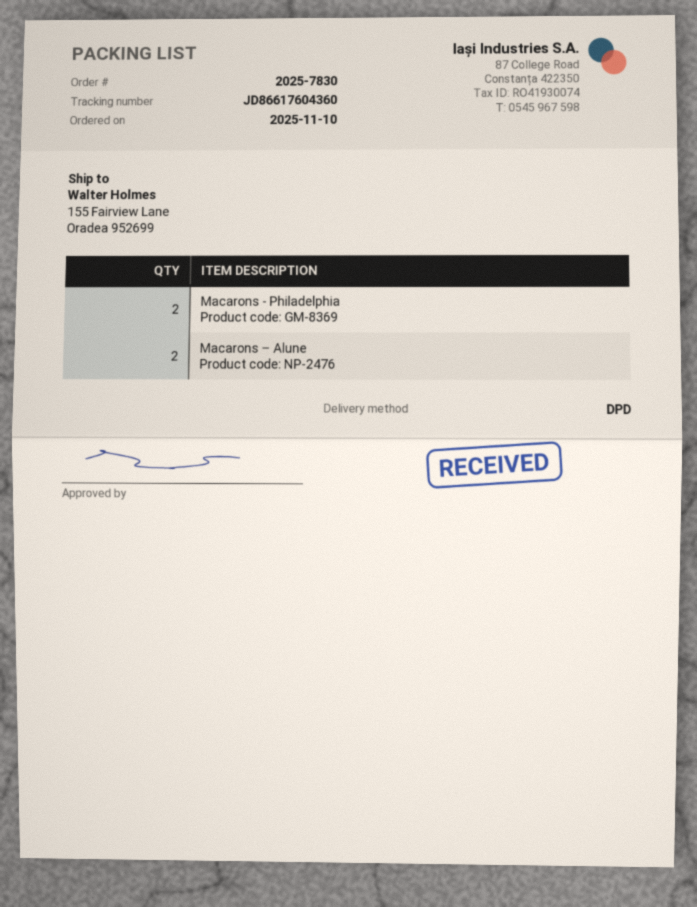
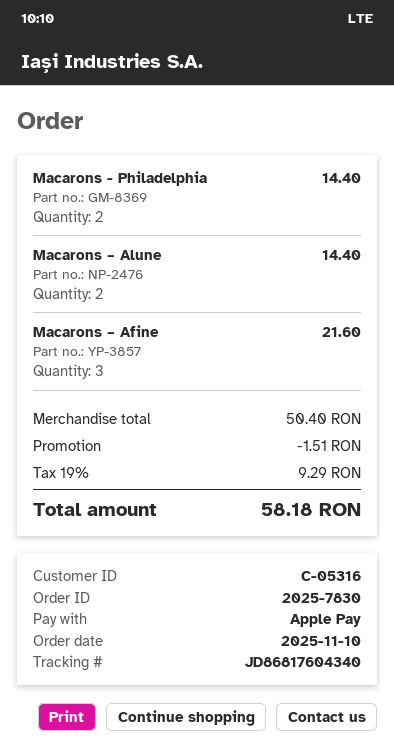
tracking number: JD86617604360 -> JD86817604340
Macarons – Afine: none -> 3

